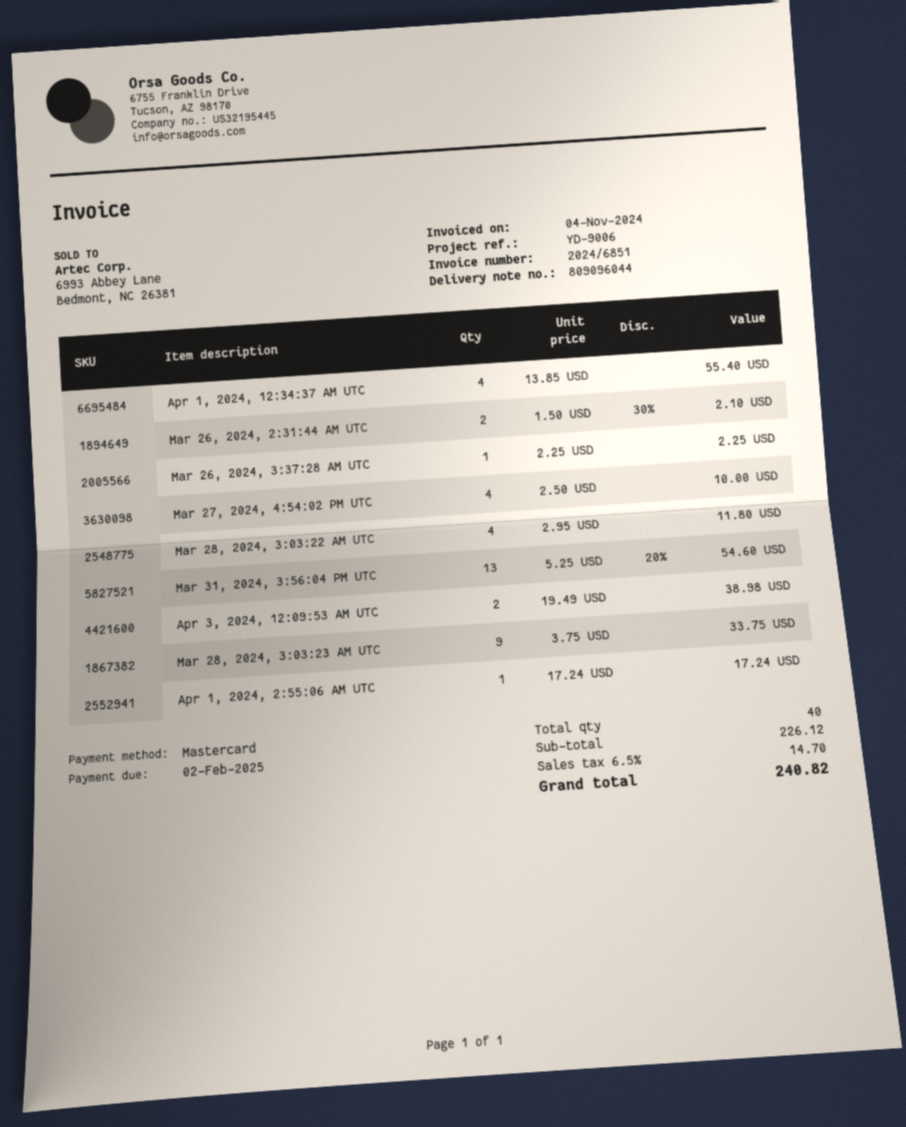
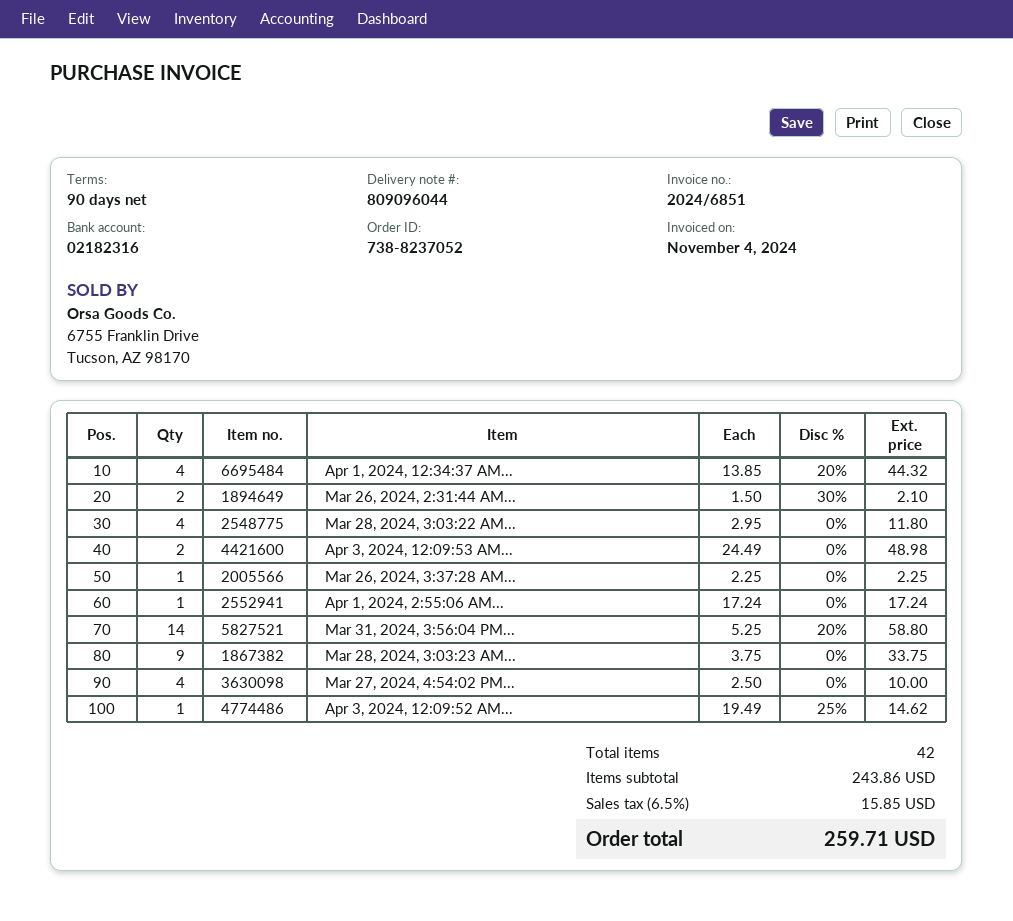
Apr 1, 2024, 12:34:37 AM UTC: 4 x 13.85 = 55.40 -> 4 x 13.85 - 20% = 44.32
Mar 31, 2024, 3:56:04 PM UTC: 13 x 5.25 - 20% = 54.60 -> 14 x 5.25 - 20% = 58.80
Apr 3, 2024, 12:09:53 AM UTC: 2 x 19.49 = 38.98 -> 2 x 24.49 = 48.98
Apr 3, 2024, 12:09:52 AM...: none -> 1 x 19.49 - 25% = 14.62
total quantity: 40 -> 42
subtotal: 226.12 -> 243.86
tax: 6.5% = 14.70 -> 6.5% = 15.85
total: 240.82 -> 259.71

